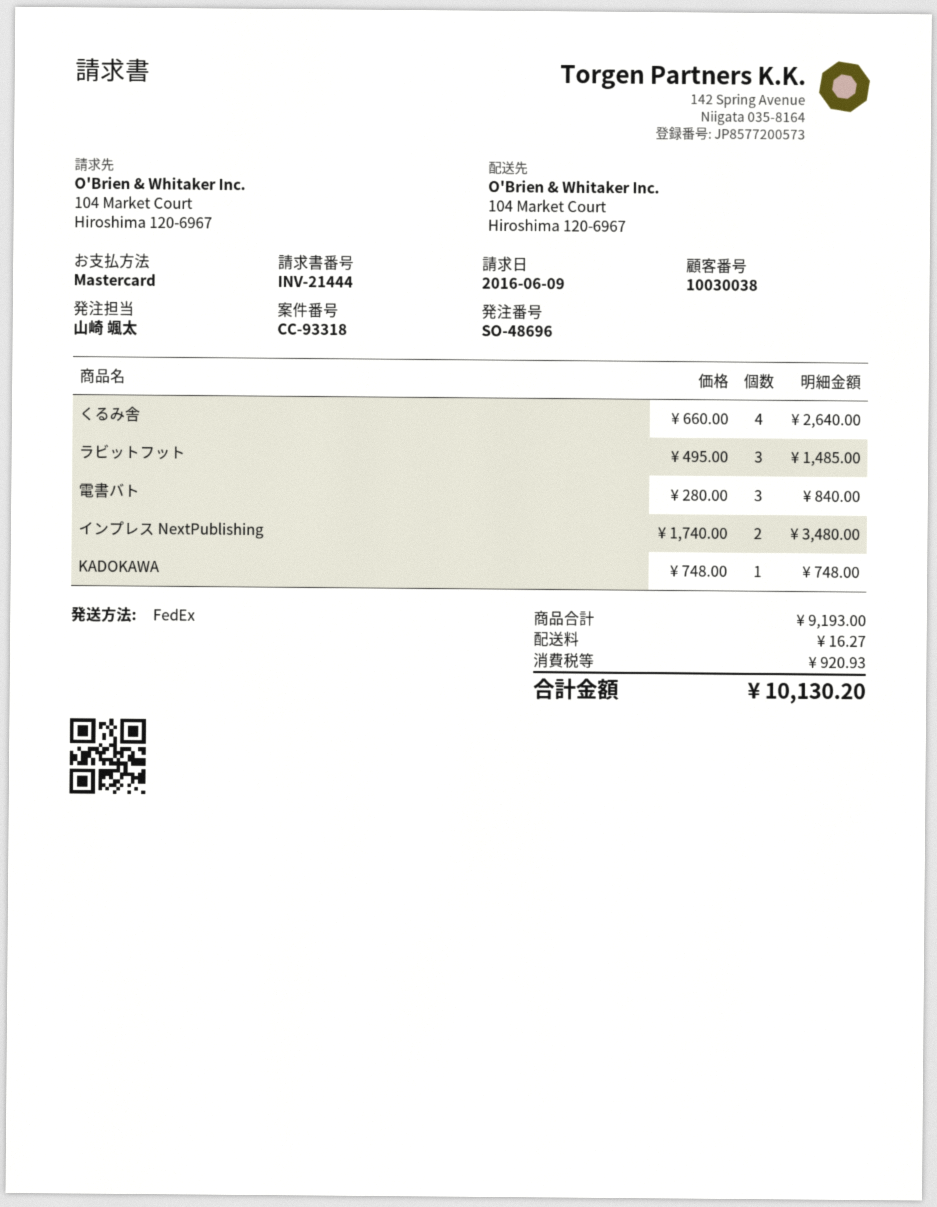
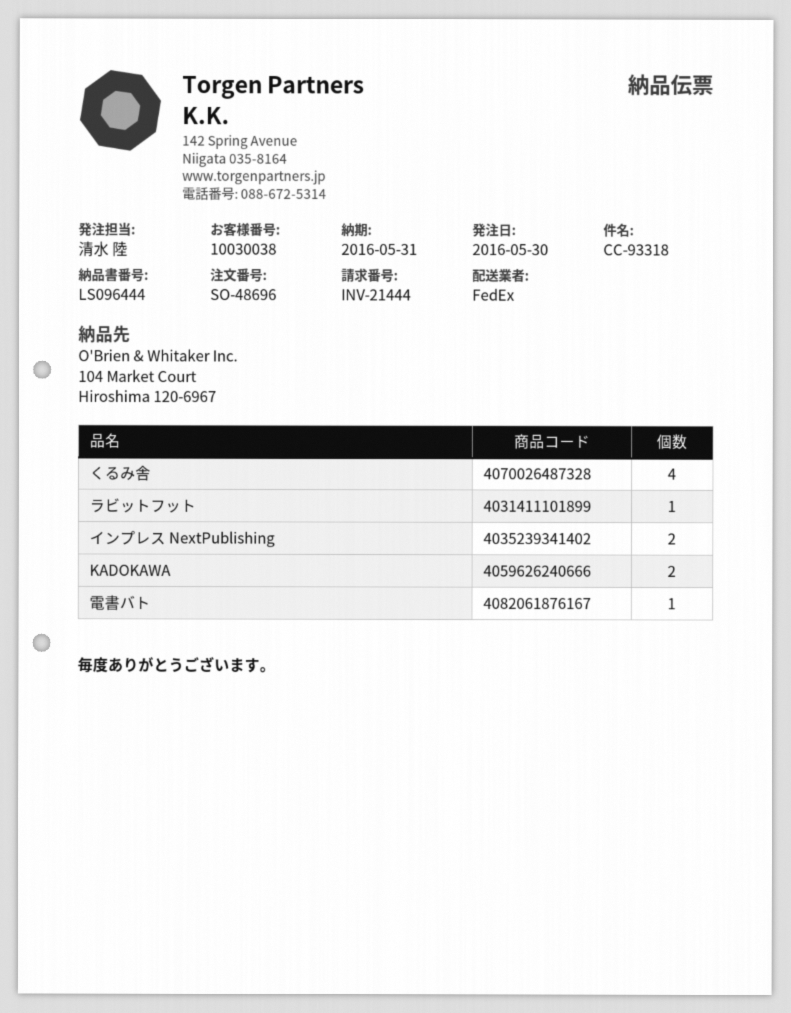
ordered by: 山崎 颯太 -> 清水 陸
ラビットフット: 3 -> 1
電書バト: 3 -> 1
KADOKAWA: 1 -> 2

